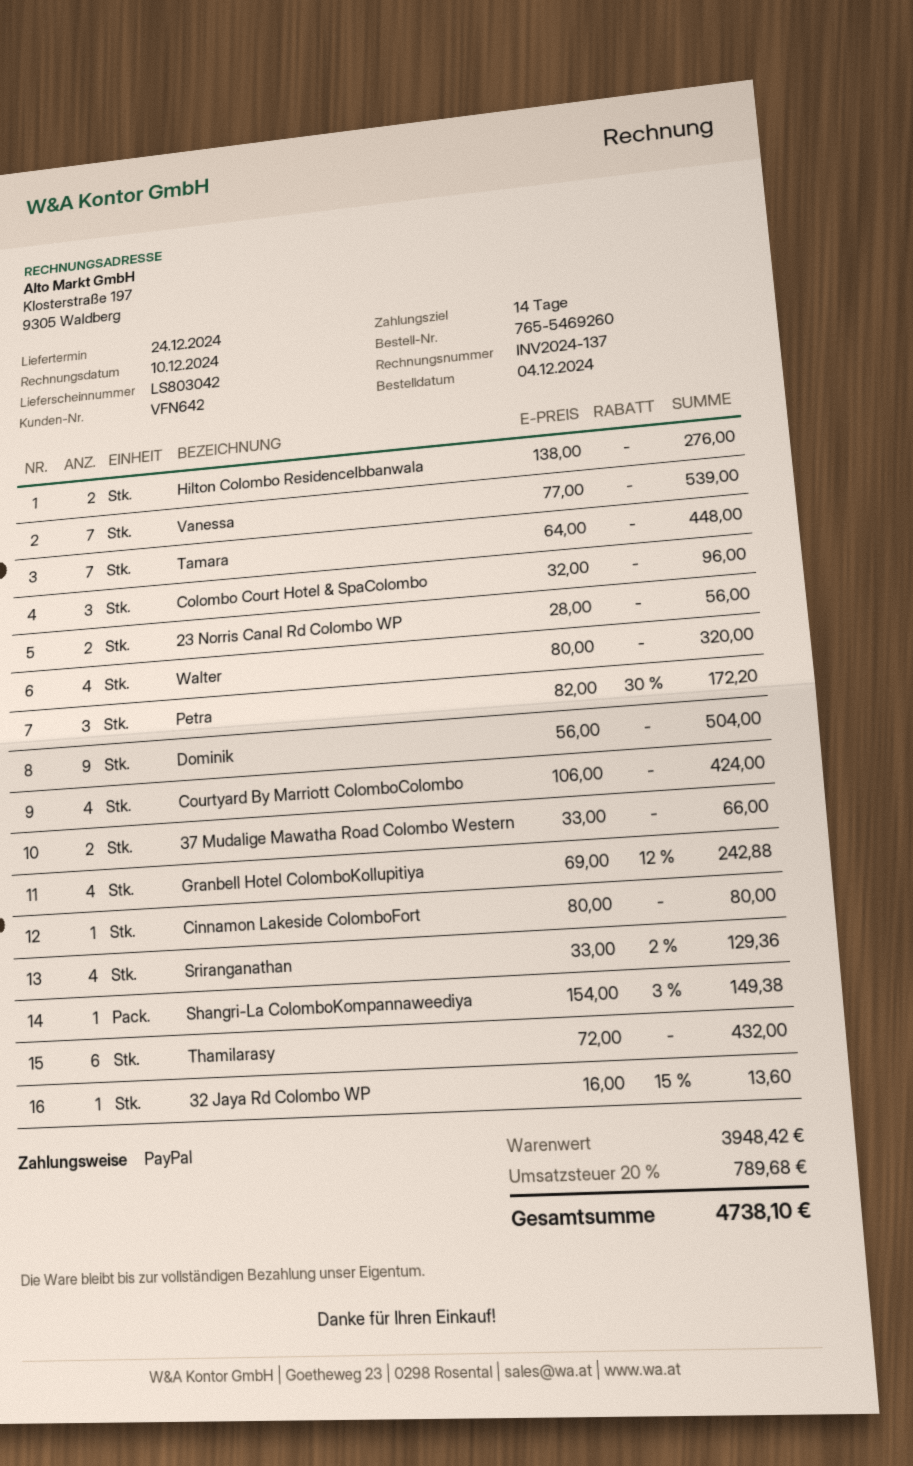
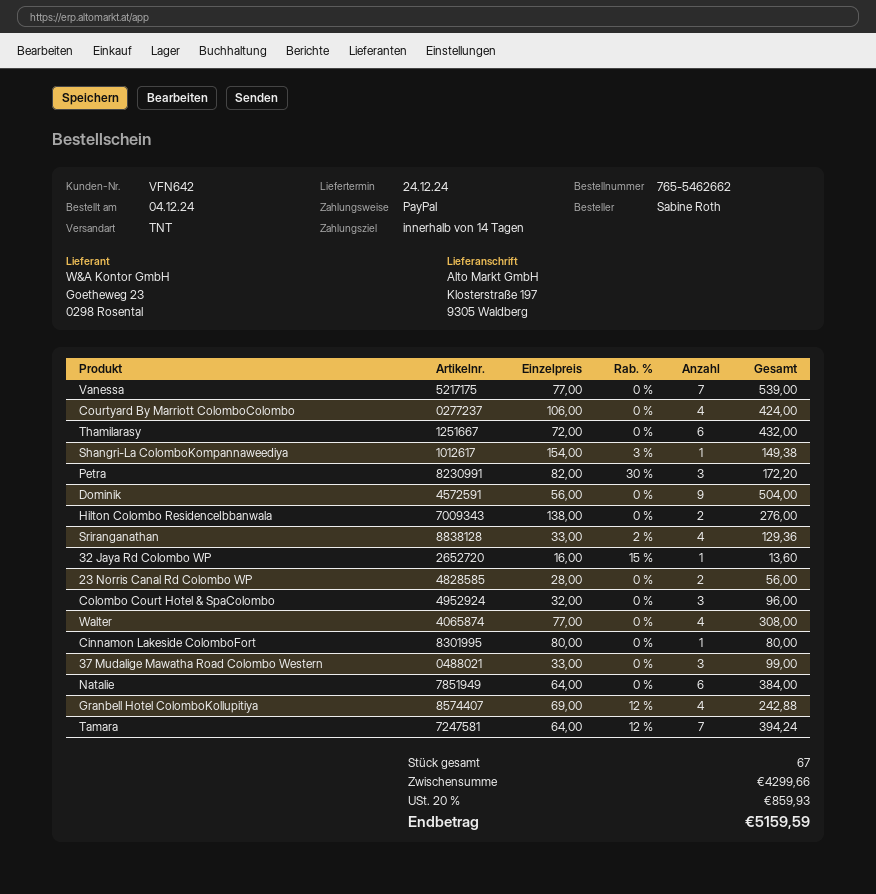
order number: 765-5469260 -> 765-5462662
Tamara: 7 x 64.00 = 448.00 -> 7 x 64.00 - 12% = 394.24
Walter: 4 x 80.00 = 320.00 -> 4 x 77.00 = 308.00
37 Mudalige Mawatha Road Colombo Western: 2 x 33.00 = 66.00 -> 3 x 33.00 = 99.00
Natalie: none -> 6 x 64.00 = 384.00
subtotal: 3948.42 -> 4299.66
tax: 20% = 789.68 -> 20% = 859.93
total: 4738.10 -> 5159.59

